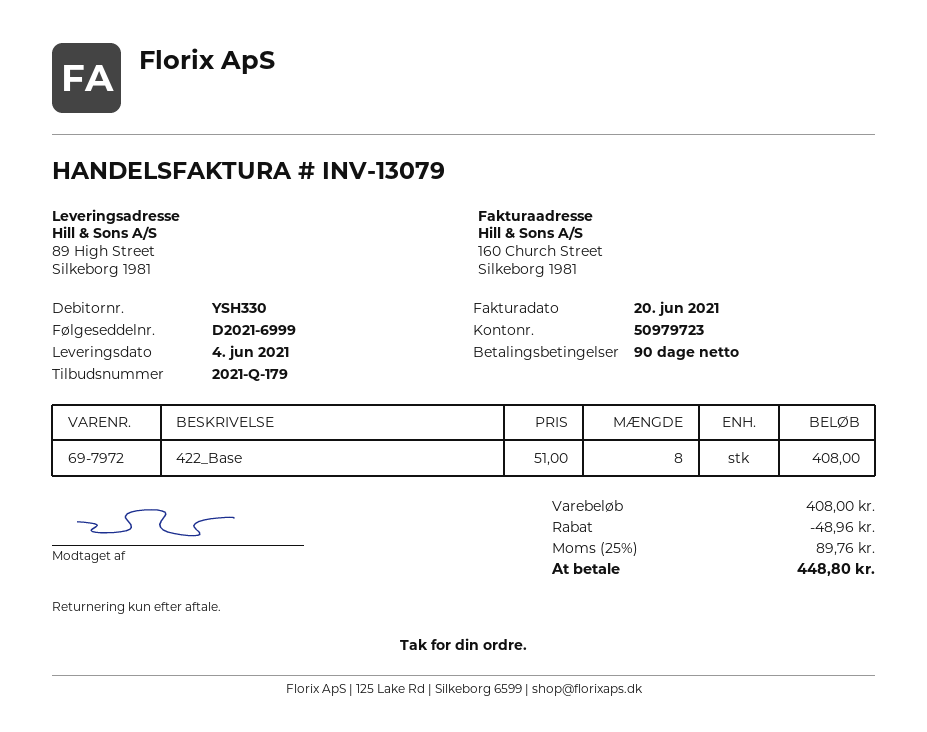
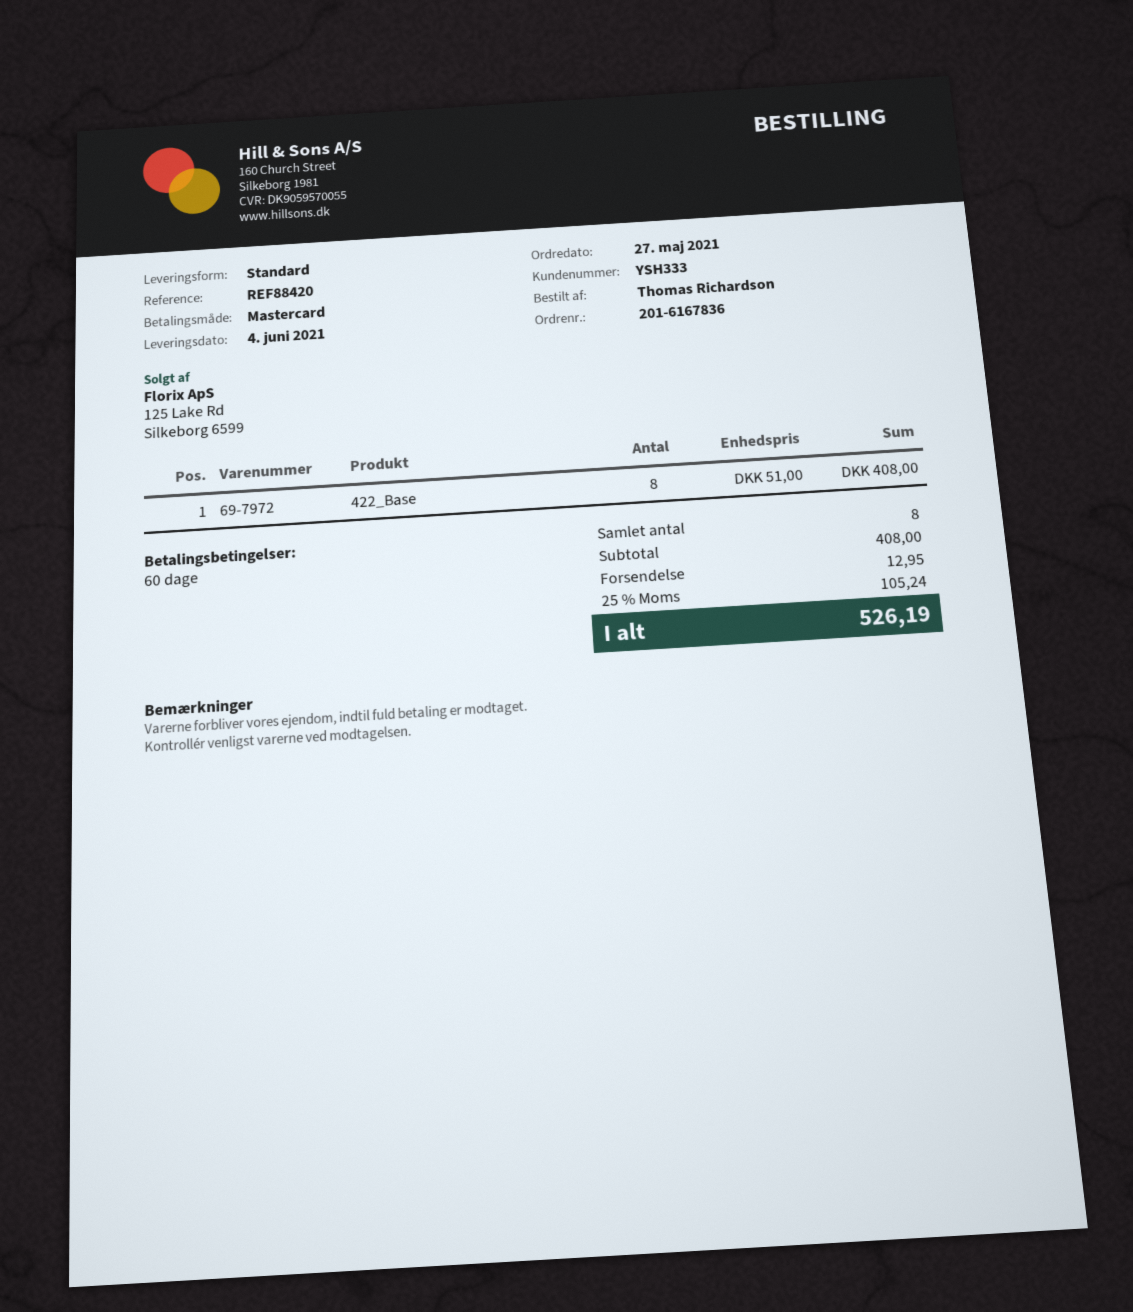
payment terms: 90 days -> 60 days
customer number: YSH330 -> YSH333
discount: 48.96 -> none
shipping: none -> 12.95
tax: 25% = 89.76 -> 25% = 105.24
total: 448.80 -> 526.19

